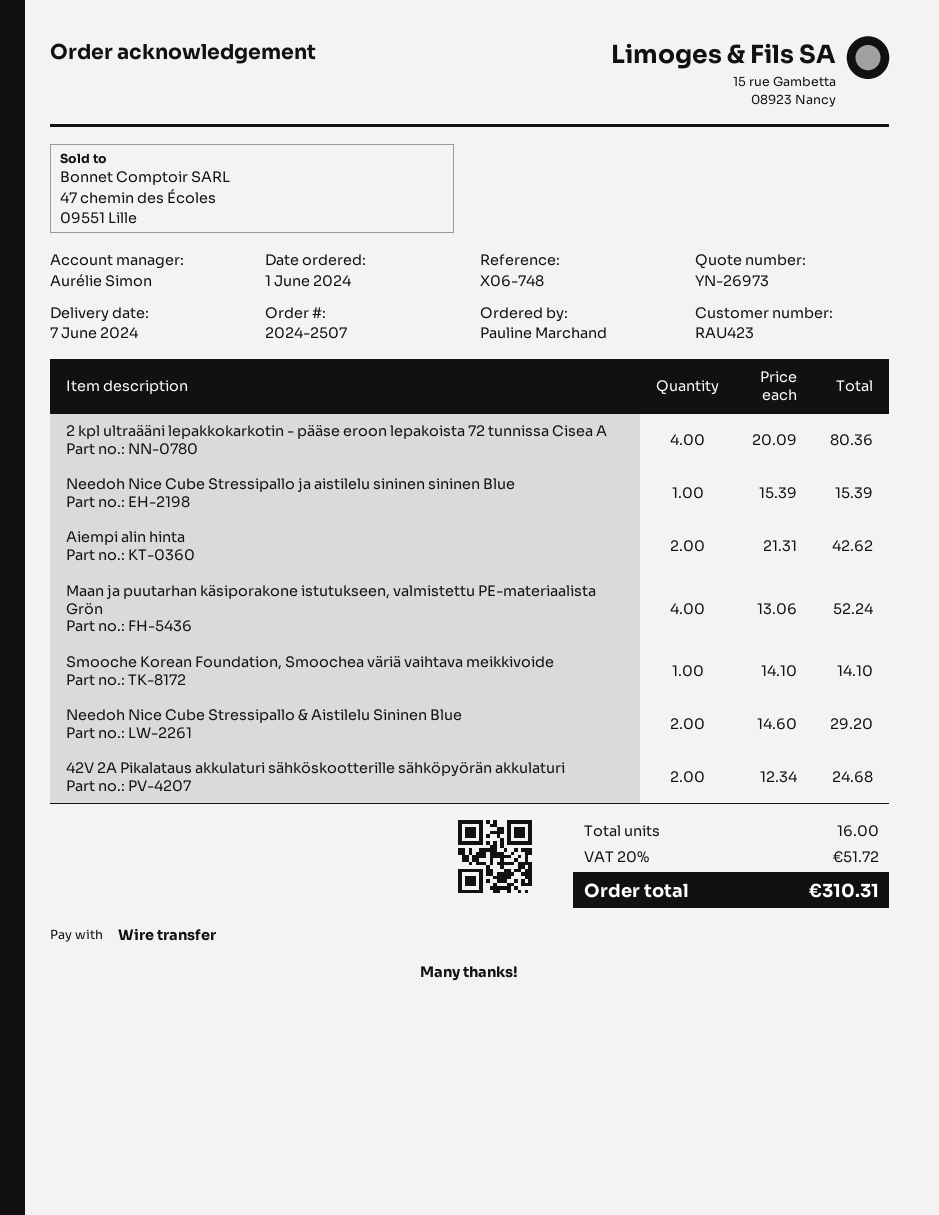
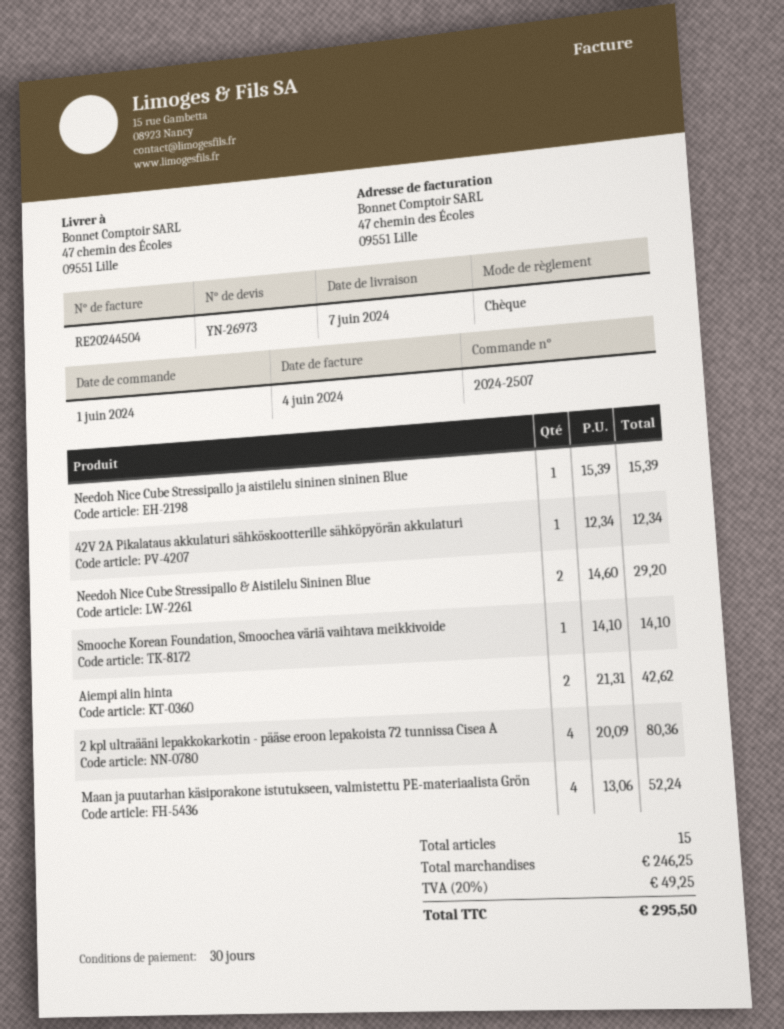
payment method: bank transfer -> cheque
42V 2A Pikalataus akkulaturi sähköskootterille sähköpyörän akkulaturi: 2 x 12.34 = 24.68 -> 1 x 12.34 = 12.34
total quantity: 16 -> 15
tax: 20% = 51.72 -> 20% = 49.25
total: 310.31 -> 295.50

